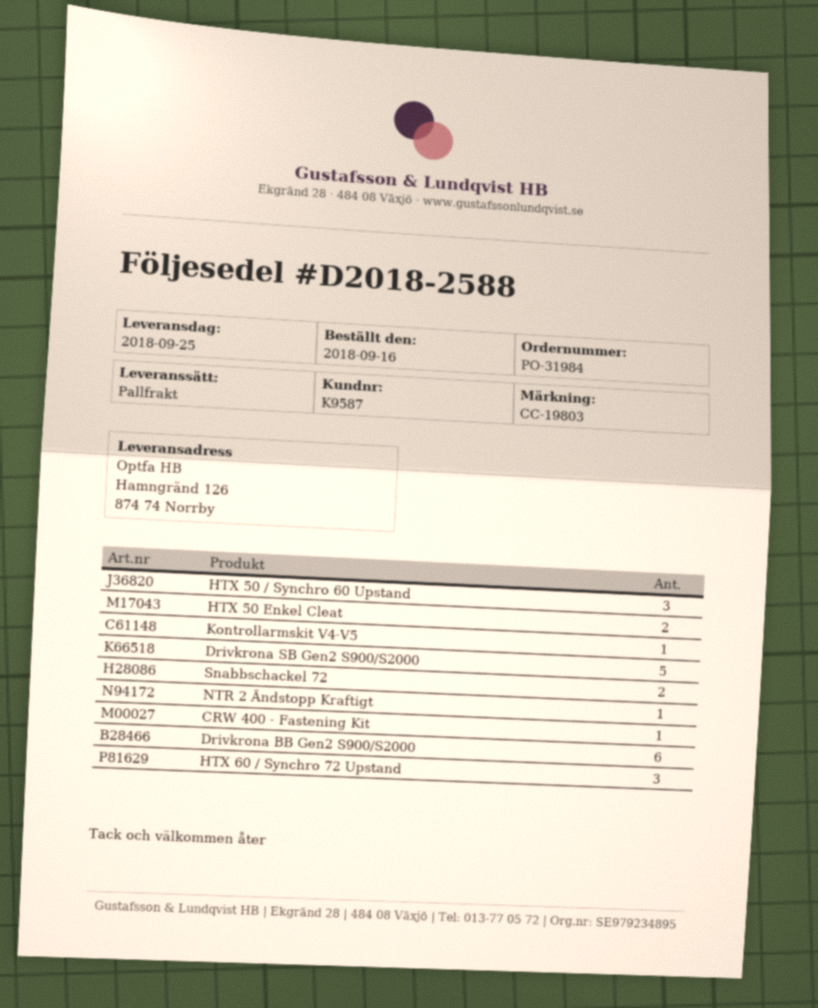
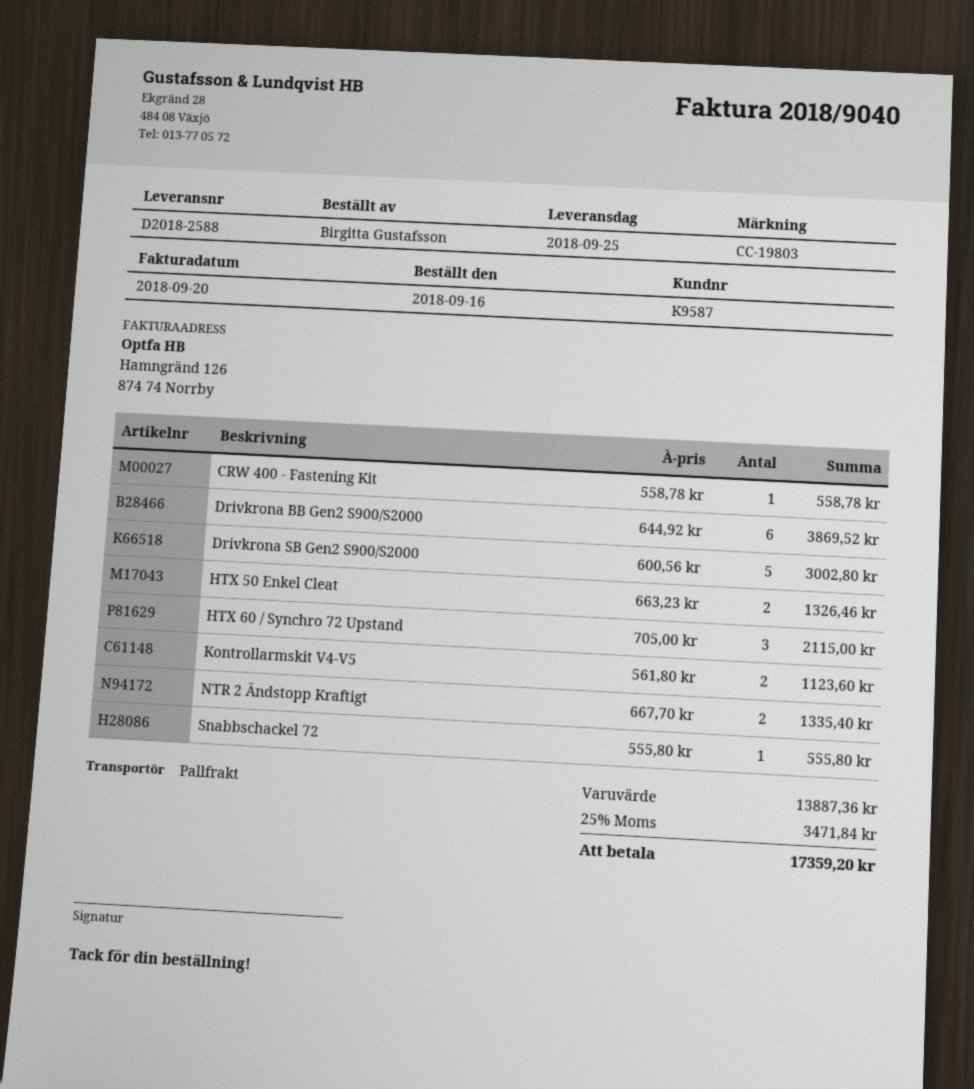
HTX 50 / Synchro 60 Upstand: 3 -> none
Kontrollarmskit V4-V5: 1 -> 2
Snabbschackel 72: 2 -> 1
NTR 2 Ändstopp Kraftigt: 1 -> 2

